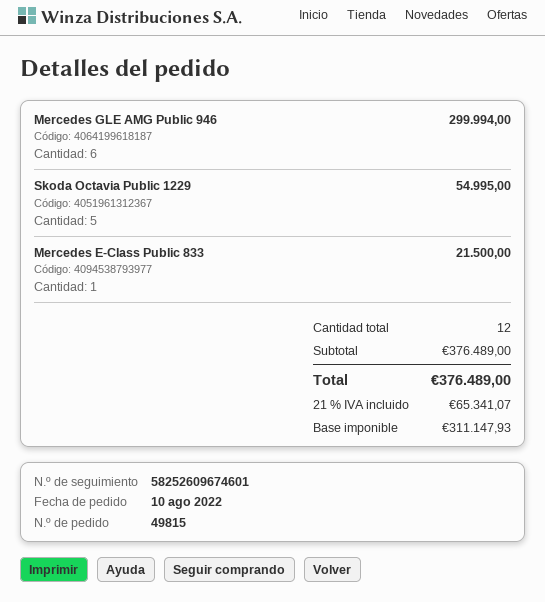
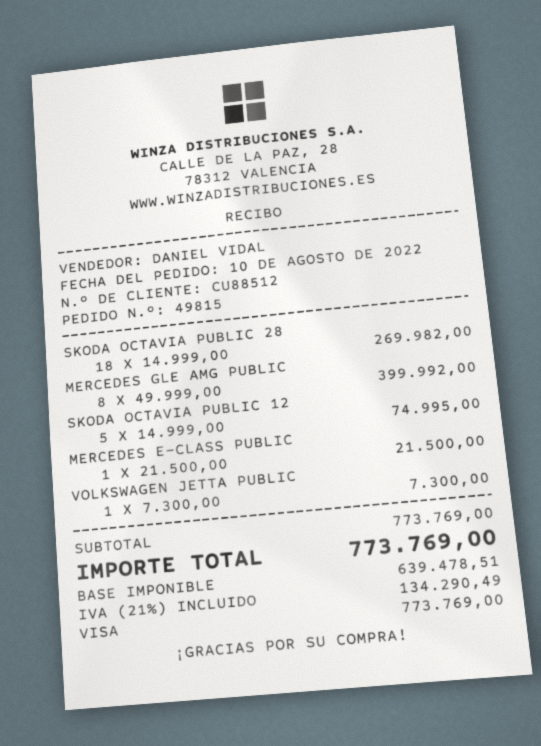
Mercedes GLE AMG Public 946: 6 for 299994.00 -> 8 for 399992.00
Skoda Octavia Public 1229: 5 for 54995.00 -> 5 for 74995.00
SKODA OCTAVIA PUBLIC 28: none -> 18 for 269982.00
VOLKSWAGEN JETTA PUBLIC: none -> 1 for 7300.00
subtotal: 376489.00 -> 773769.00
net: 311147.93 -> 639478.51
tax: 21% = 65341.07 -> 21% = 134290.49
total: 376489.00 -> 773769.00

